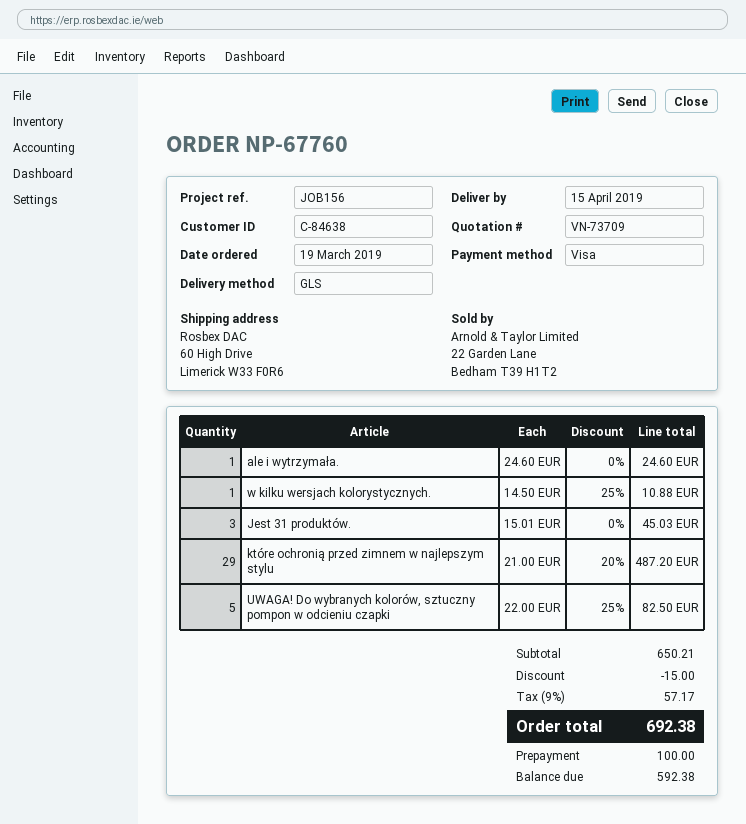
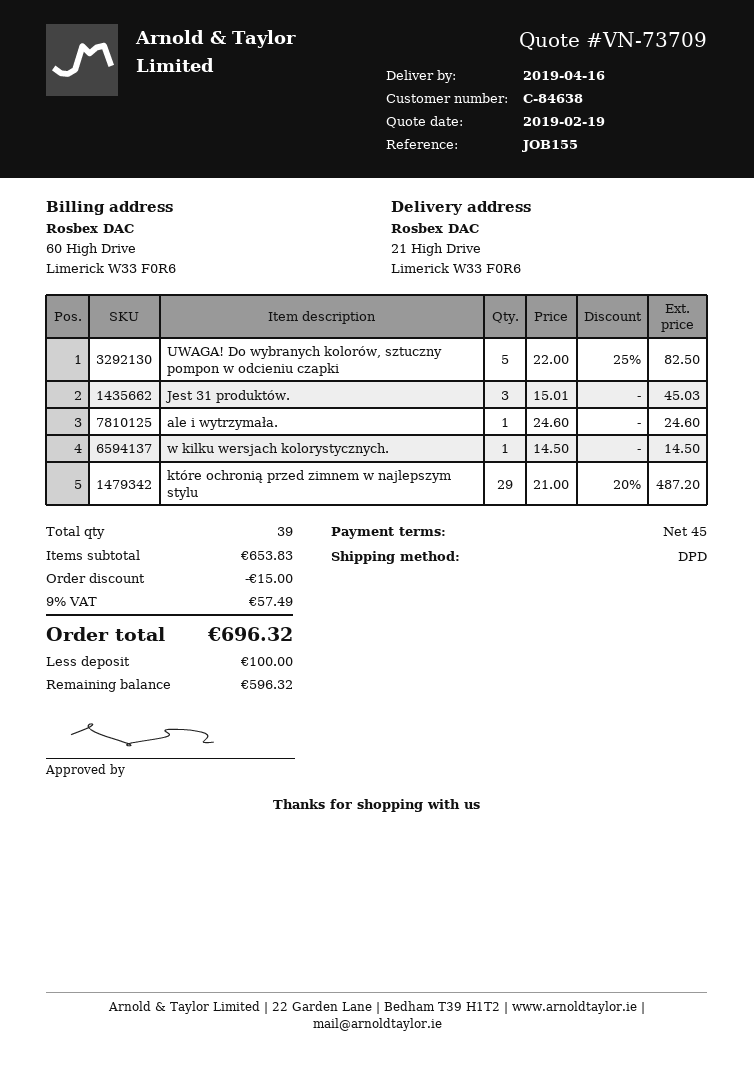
delivery date: 2019-04-15 -> 2019-04-16
reference: JOB156 -> JOB155
shipping method: GLS -> DPD
ship to: 60 High Drive, Limerick W33 F0R6 -> 21 High Drive, Limerick W33 F0R6
w kilku wersjach kolorystycznych.: 1 x 14.50 - 25% = 10.88 -> 1 x 14.50 = 14.50
subtotal: 650.21 -> 653.83
tax: 9% = 57.17 -> 9% = 57.49
total: 692.38 -> 696.32
balance: 592.38 -> 596.32

